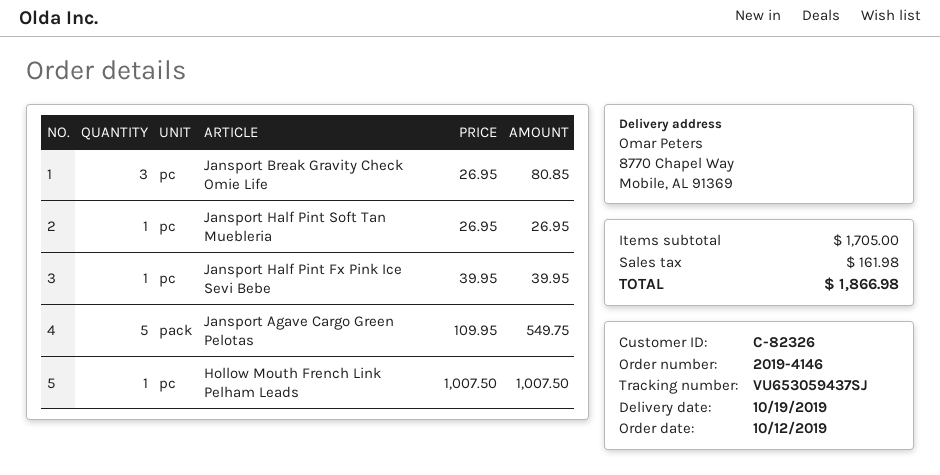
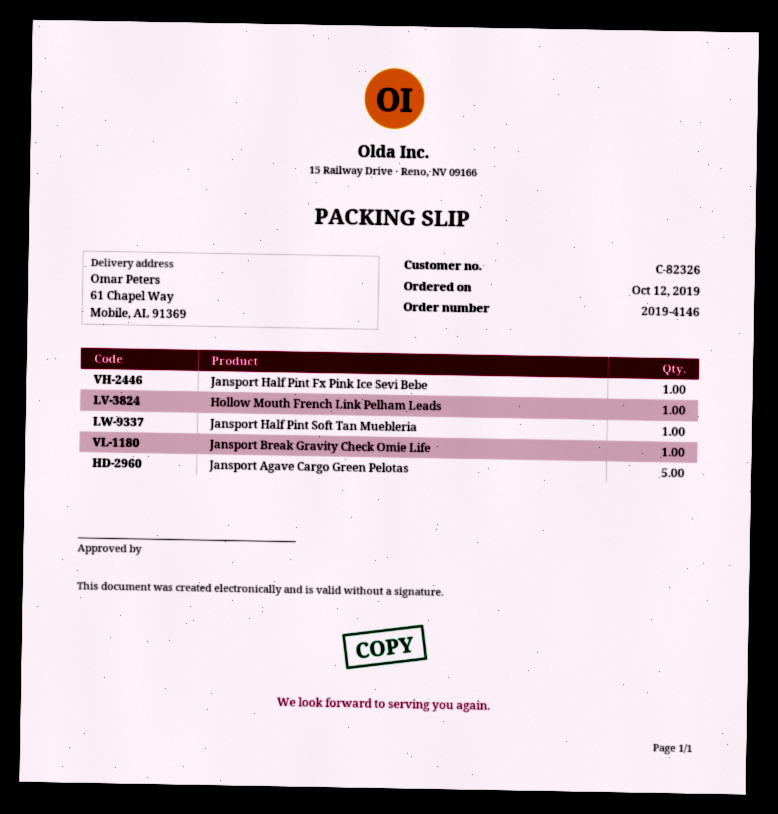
ship to: 8770 Chapel Way, Mobile, AL 91369 -> 61 Chapel Way, Mobile, AL 91369
Jansport Break Gravity Check Omie Life: 3 -> 1

